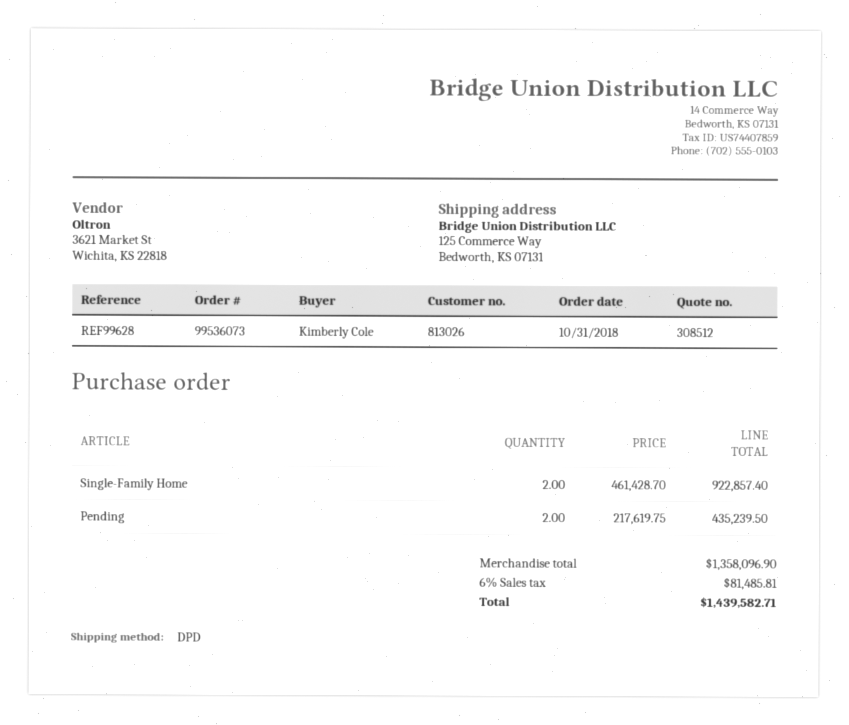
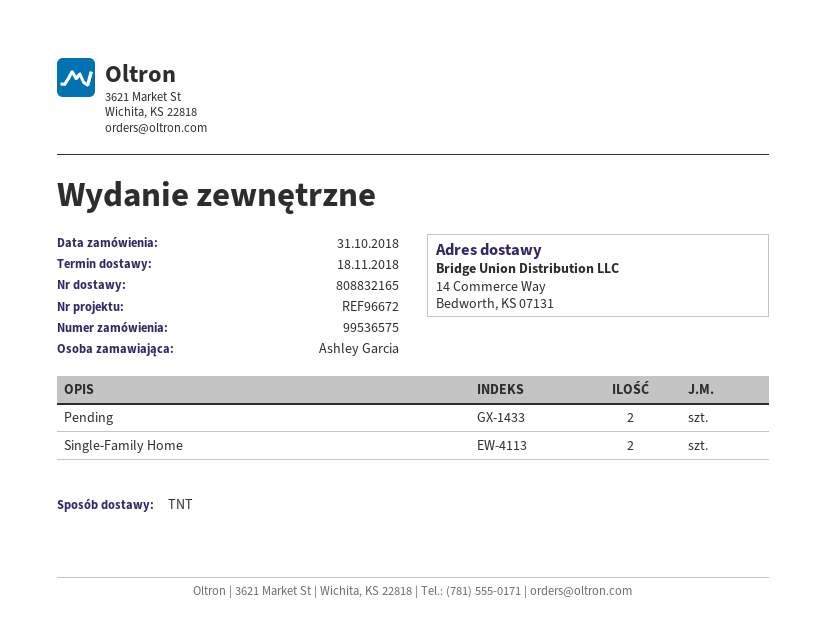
order number: 99536073 -> 99536575
reference: REF99628 -> REF96672
ordered by: Kimberly Cole -> Ashley Garcia
shipping method: DPD -> TNT
ship to: 125 Commerce Way, Bedworth, KS 07131 -> 14 Commerce Way, Bedworth, KS 07131

